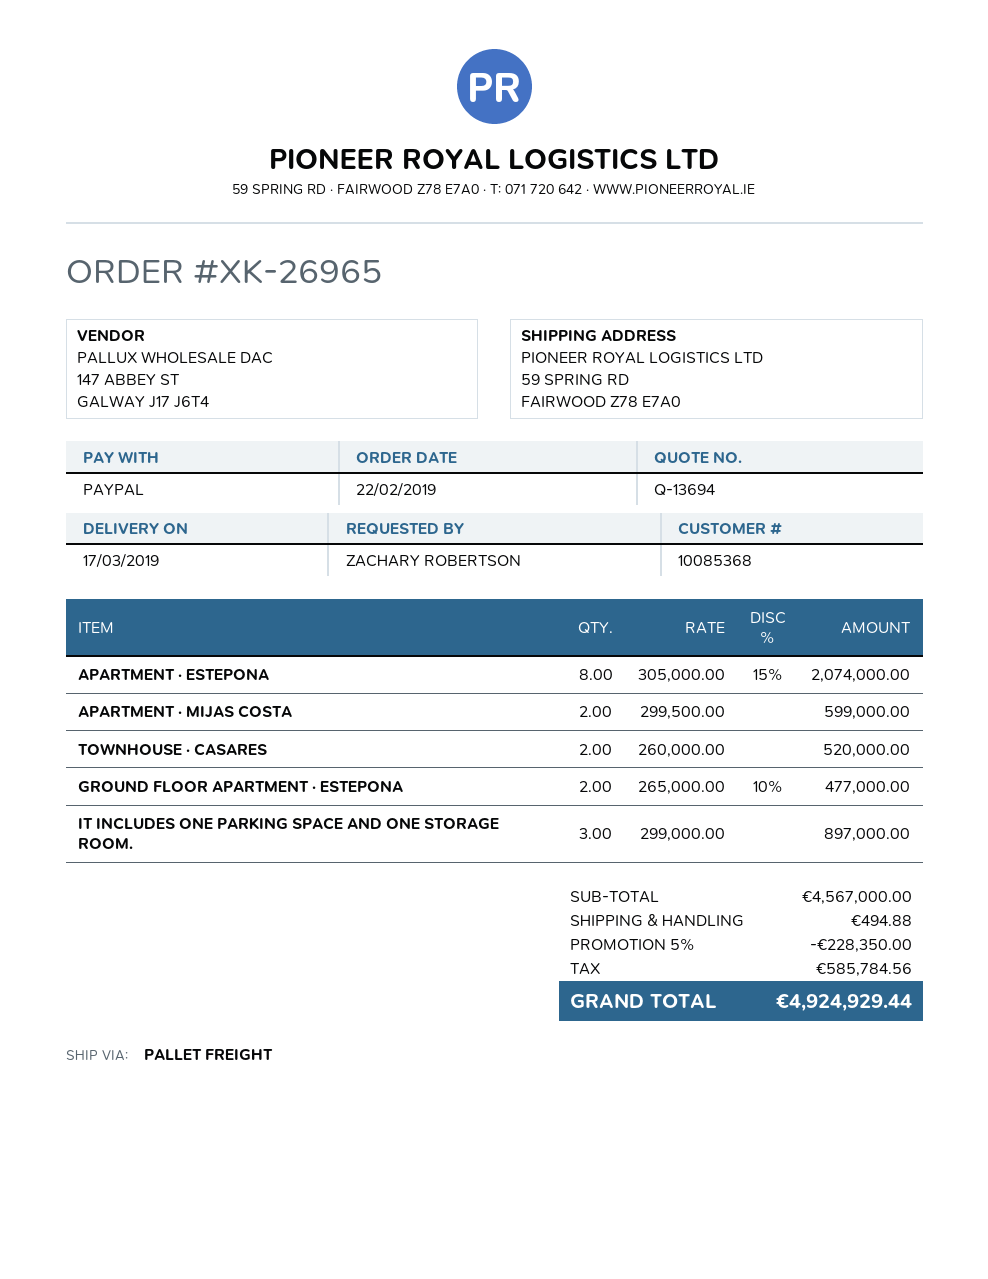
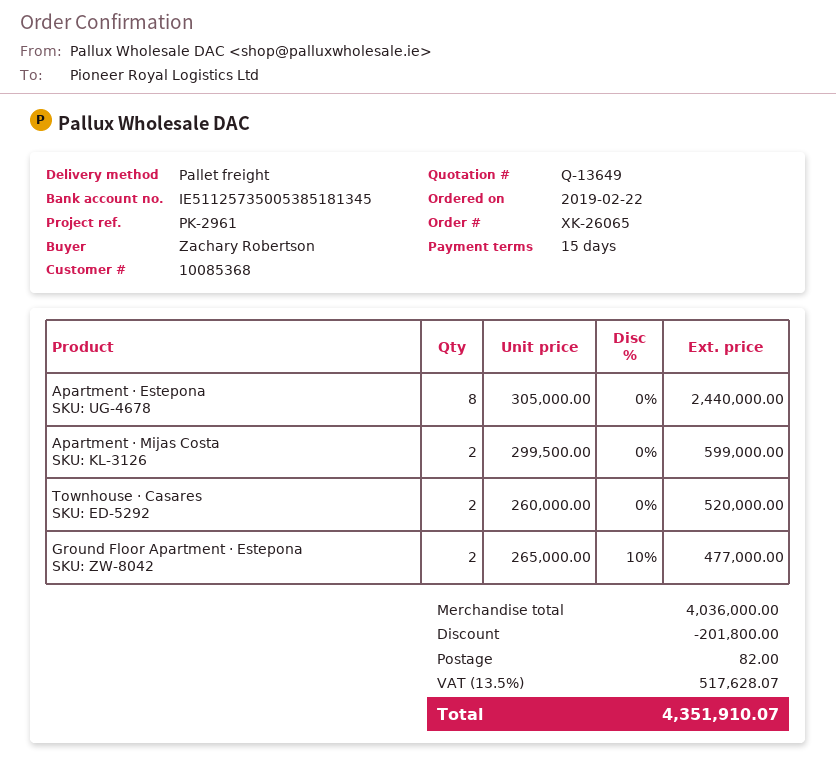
quote number: Q-13694 -> Q-13649
order number: XK-26965 -> XK-26065
APARTMENT · ESTEPONA: 8 x 305000.00 - 15% = 2074000.00 -> 8 x 305000.00 = 2440000.00
IT INCLUDES ONE PARKING SPACE AND ONE STORAGE ROOM.: 3 x 299000.00 = 897000.00 -> none
subtotal: 4567000.00 -> 4036000.00
discount: 228350.00 -> 201800.00
shipping: 494.88 -> 82.00
tax: 585784.56 -> 517628.07
total: 4924929.44 -> 4351910.07

